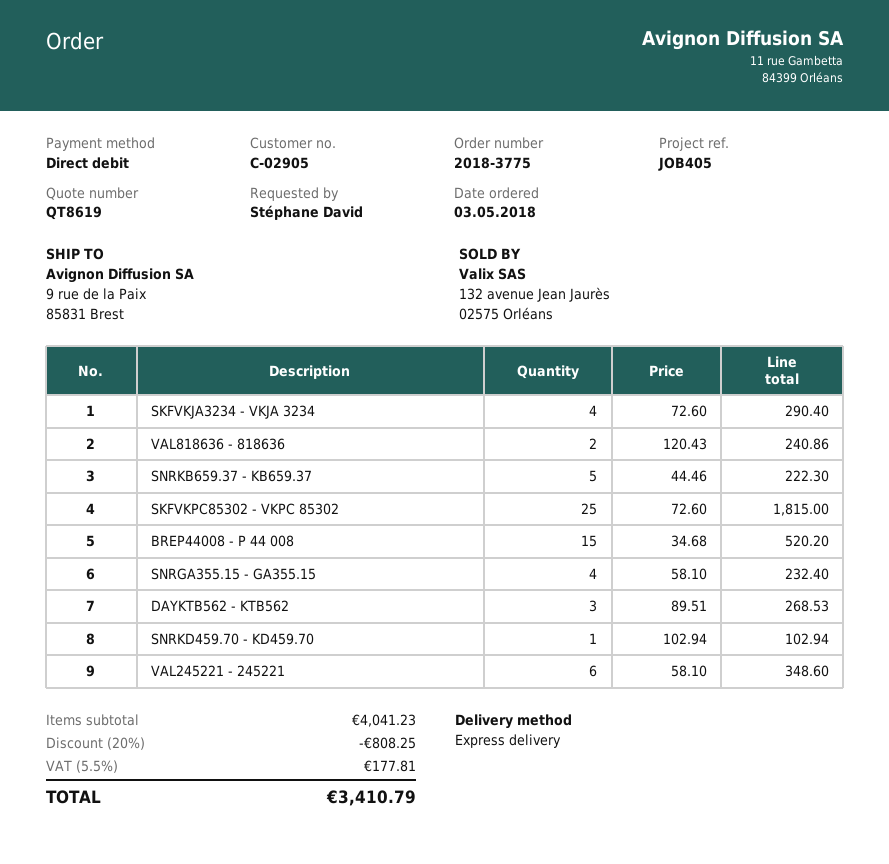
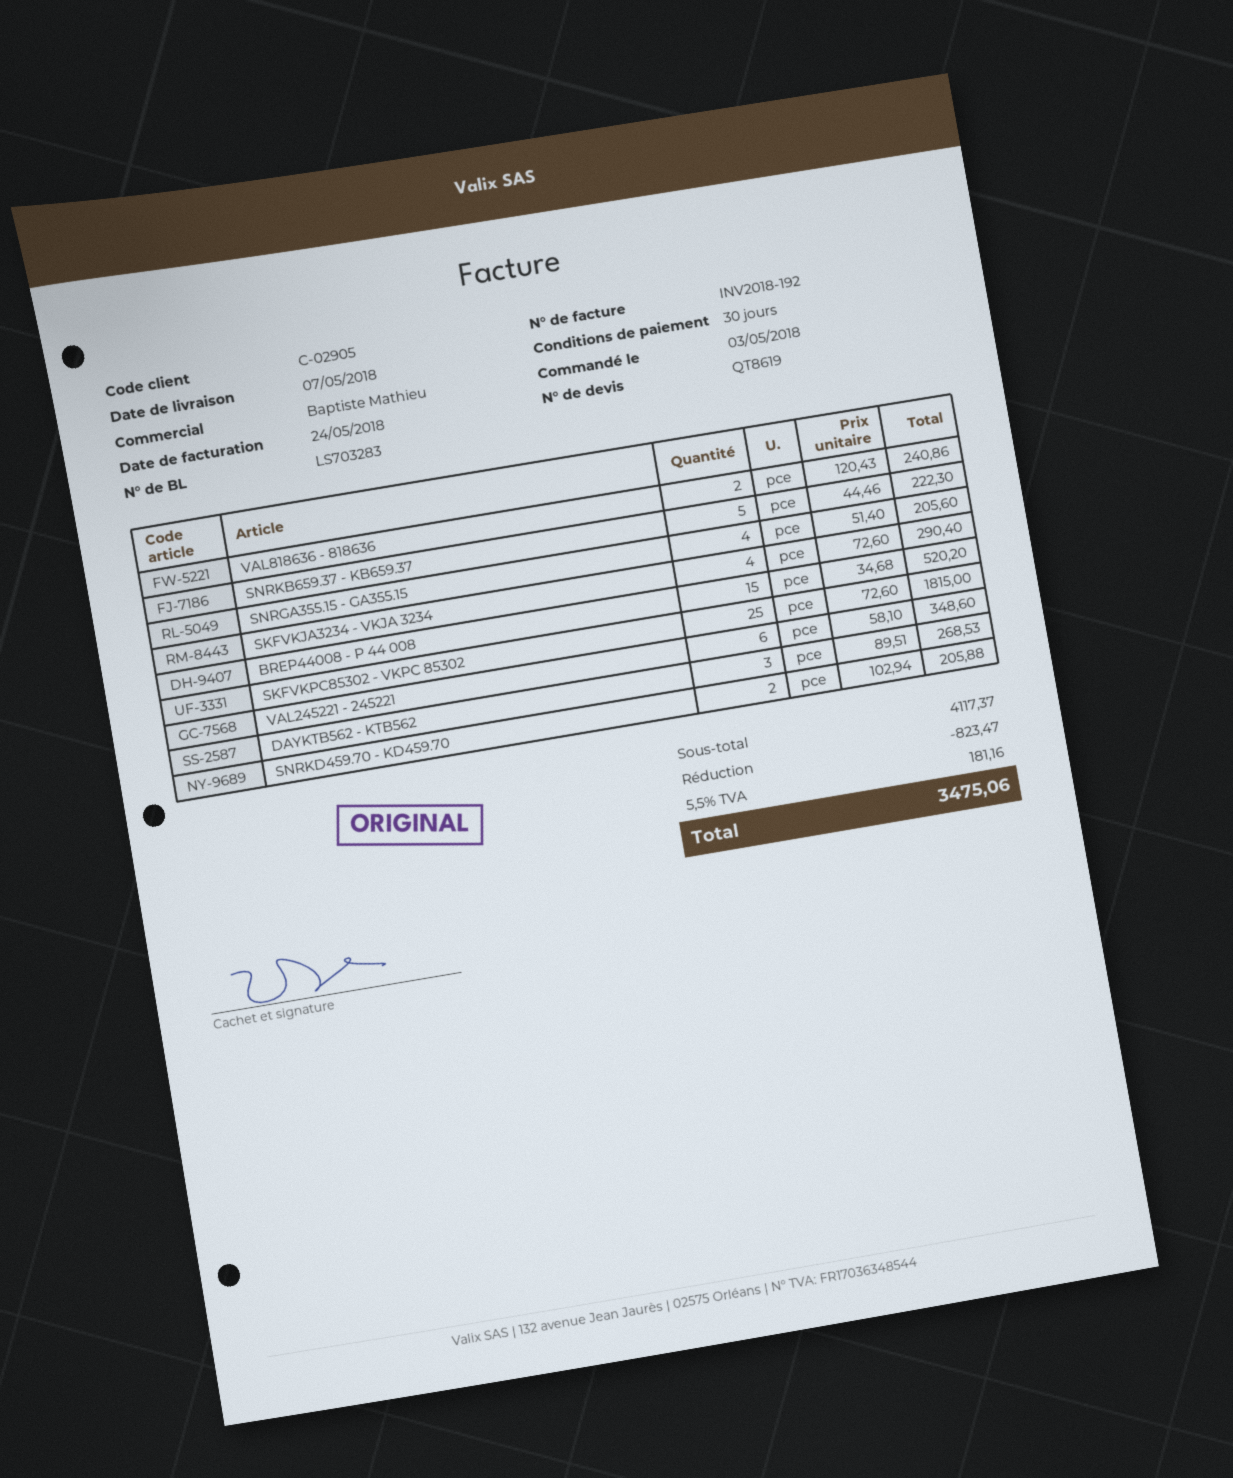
SNRGA355.15 - GA355.15: 4 x 58.10 = 232.40 -> 4 x 51.40 = 205.60
SNRKD459.70 - KD459.70: 1 x 102.94 = 102.94 -> 2 x 102.94 = 205.88
subtotal: 4041.23 -> 4117.37
discount: 808.25 -> 823.47
tax: 5.5% = 177.81 -> 5.5% = 181.16
total: 3410.79 -> 3475.06

